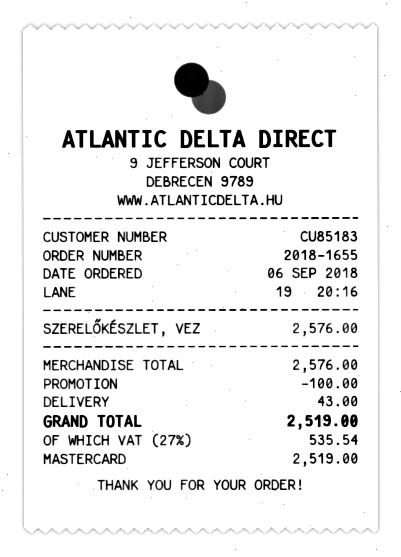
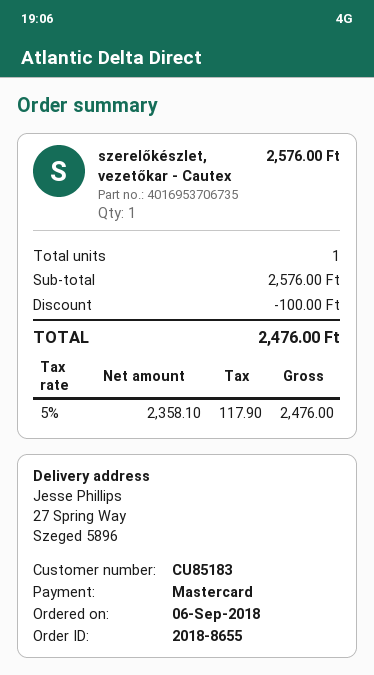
order number: 2018-1655 -> 2018-8655
shipping: 43.00 -> none
tax: 27% = 535.54 -> 5% = 117.90
total: 2519.00 -> 2476.00

